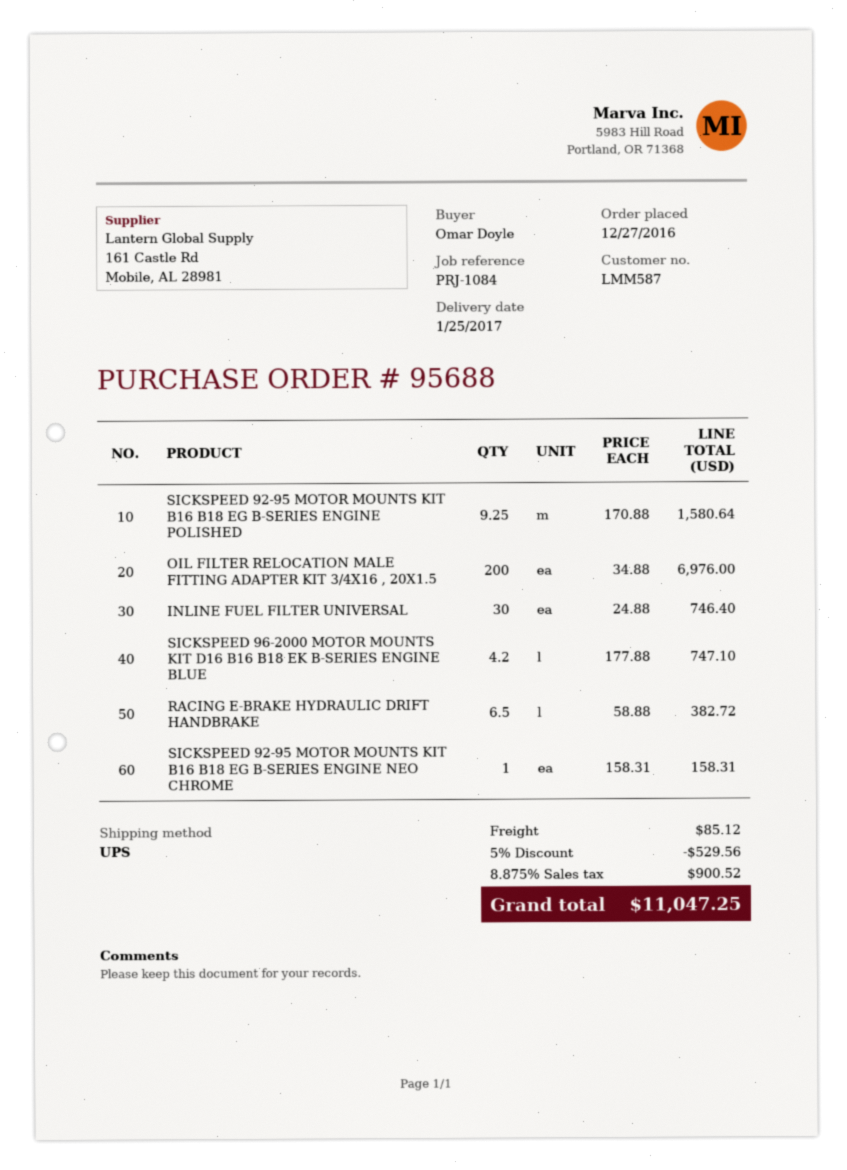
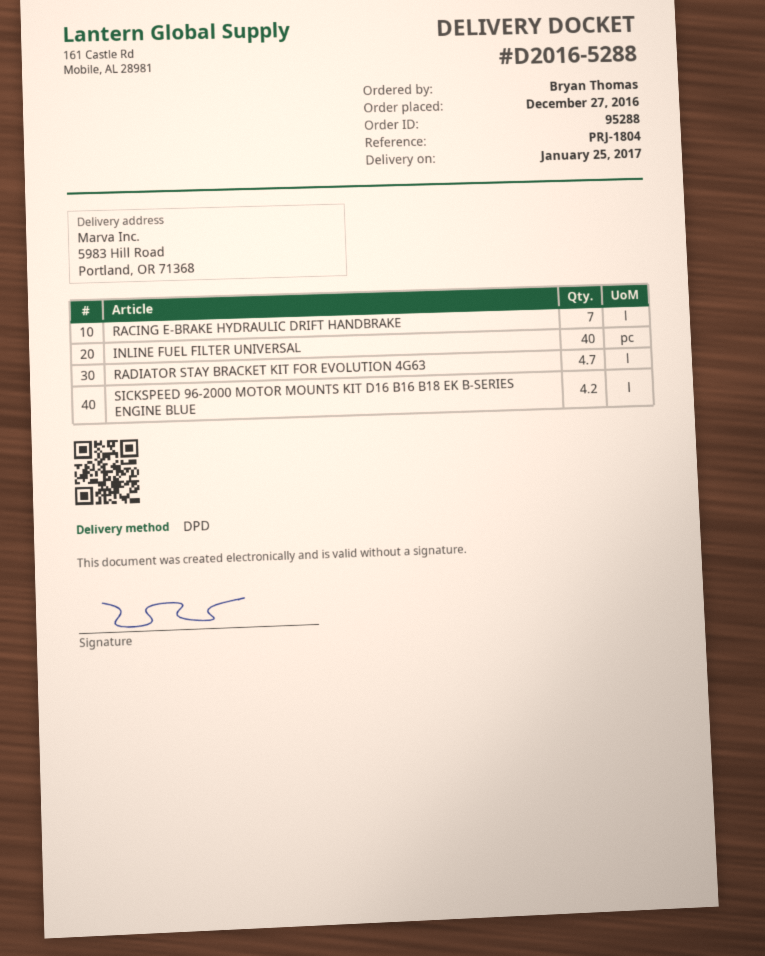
order number: 95688 -> 95288
reference: PRJ-1084 -> PRJ-1804
ordered by: Omar Doyle -> Bryan Thomas
shipping method: UPS -> DPD
SICKSPEED 92-95 MOTOR MOUNTS KIT B16 B18 EG B-SERIES ENGINE POLISHED: 9.25 -> none
OIL FILTER RELOCATION MALE FITTING ADAPTER KIT 3/4X16 , 20X1.5: 200 -> none
INLINE FUEL FILTER UNIVERSAL: 30 -> 40
RACING E-BRAKE HYDRAULIC DRIFT HANDBRAKE: 6.5 -> 7
SICKSPEED 92-95 MOTOR MOUNTS KIT B16 B18 EG B-SERIES ENGINE NEO CHROME: 1 -> none
RADIATOR STAY BRACKET KIT FOR EVOLUTION 4G63: none -> 4.7

